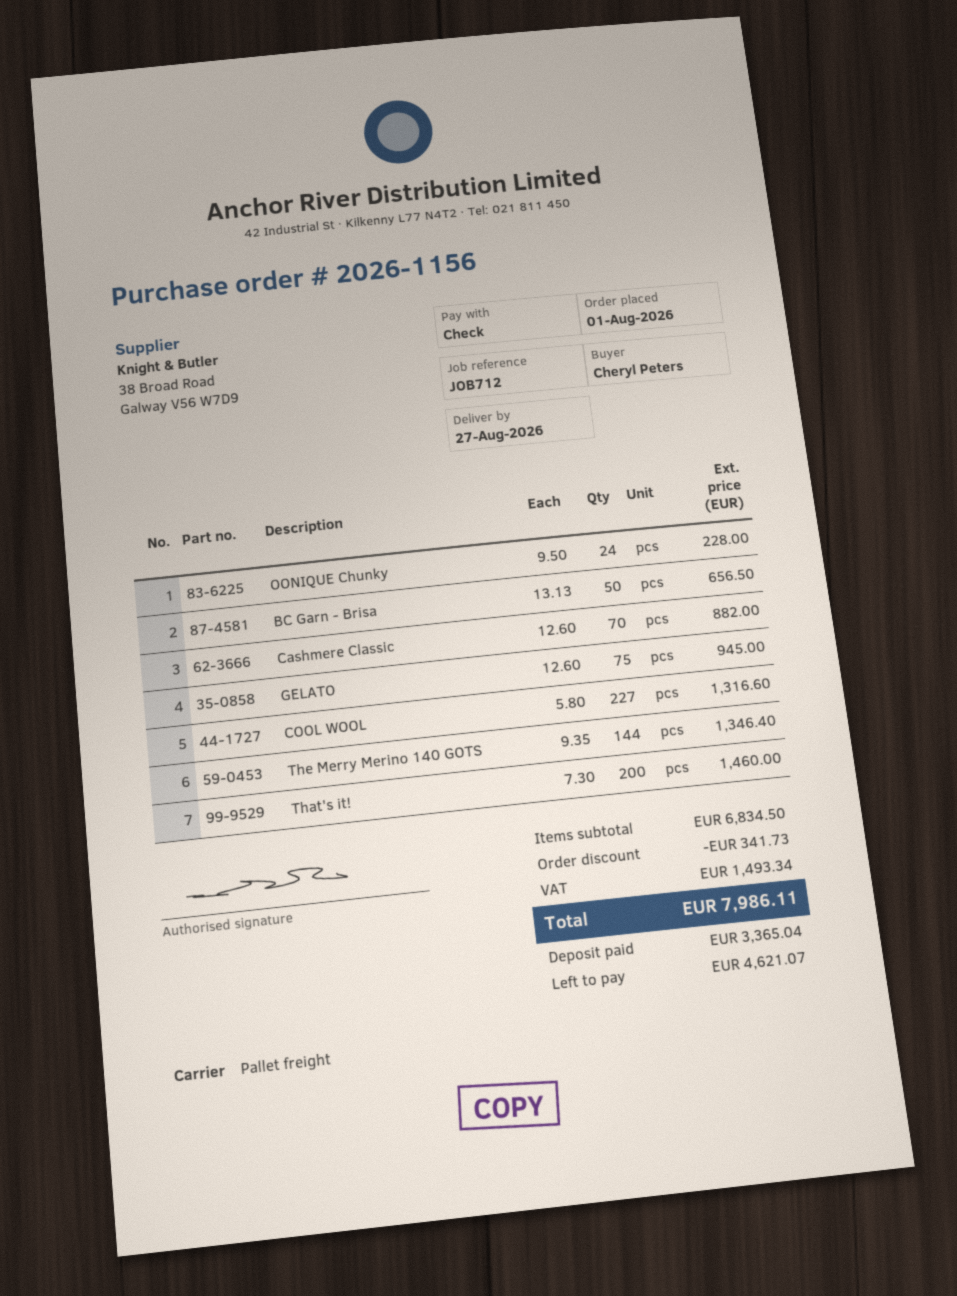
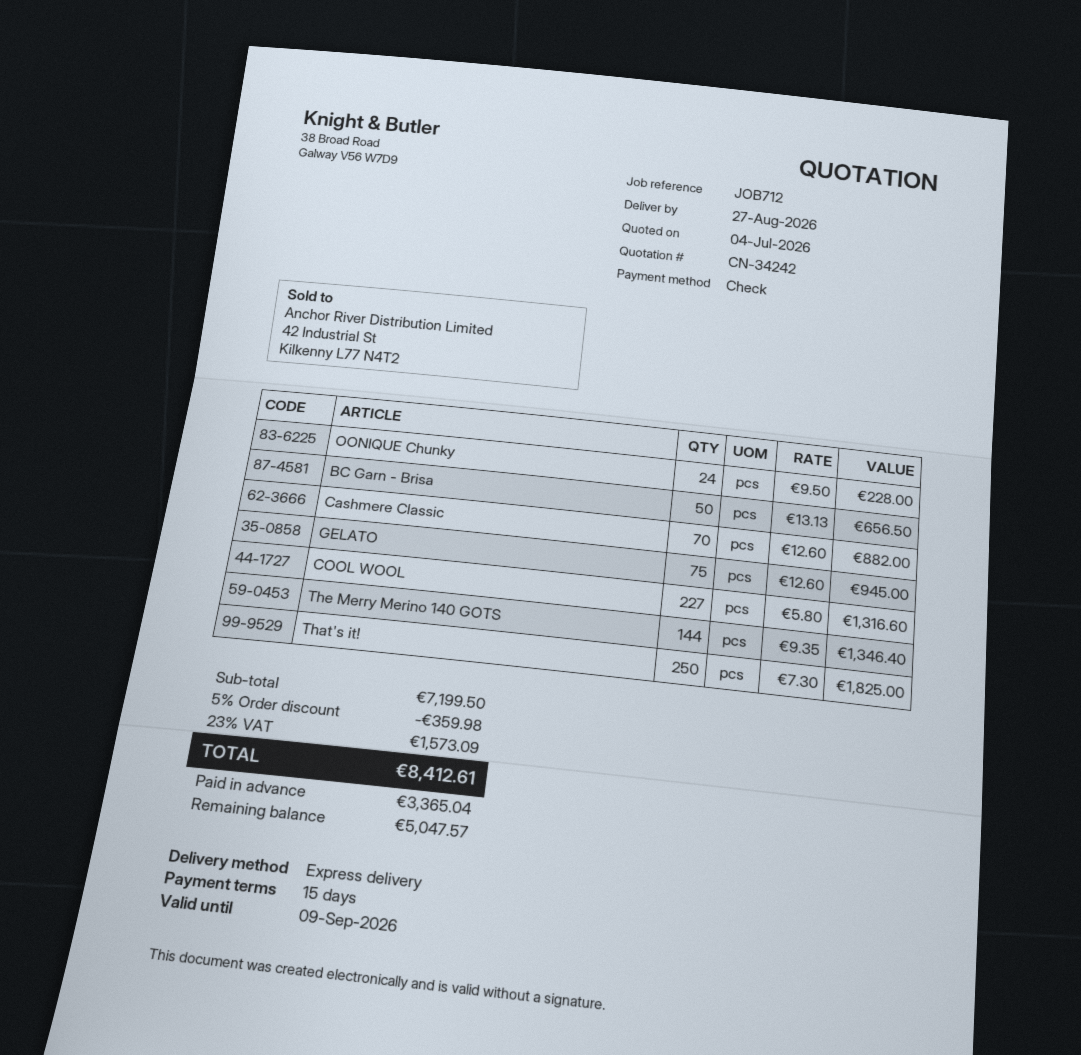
shipping method: pallet freight -> express
That's it!: 200 x 7.30 = 1460.00 -> 250 x 7.30 = 1825.00
subtotal: 6834.50 -> 7199.50
discount: 341.73 -> 359.98
tax: 1493.34 -> 1573.09
total: 7986.11 -> 8412.61
balance: 4621.07 -> 5047.57

